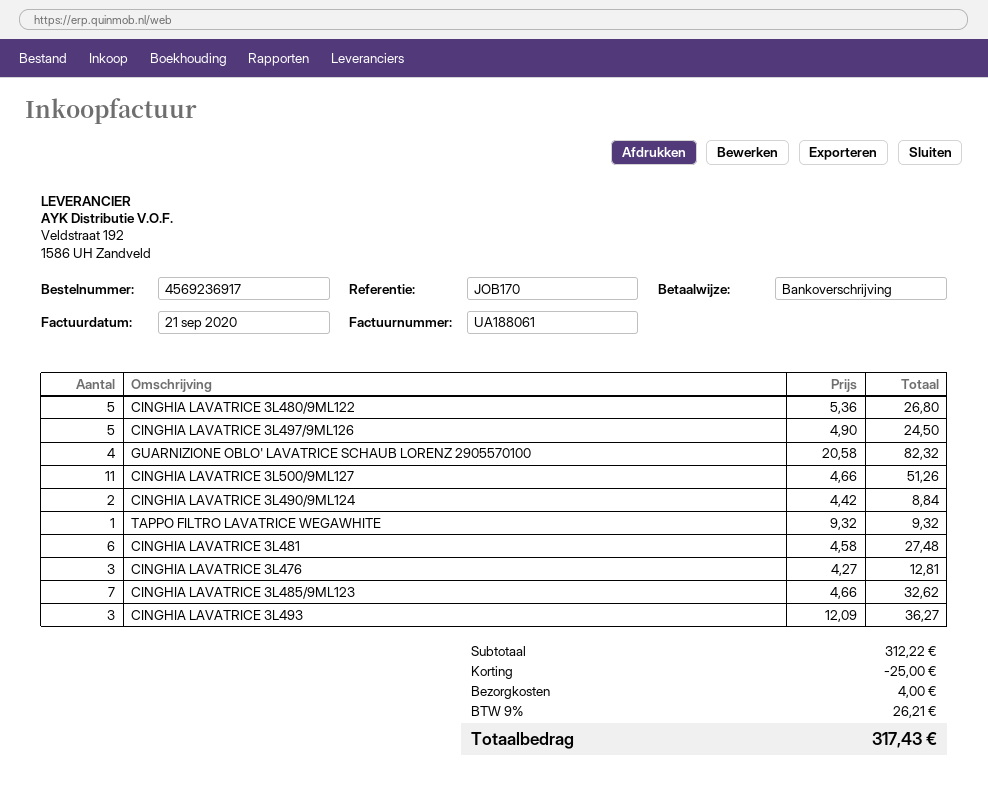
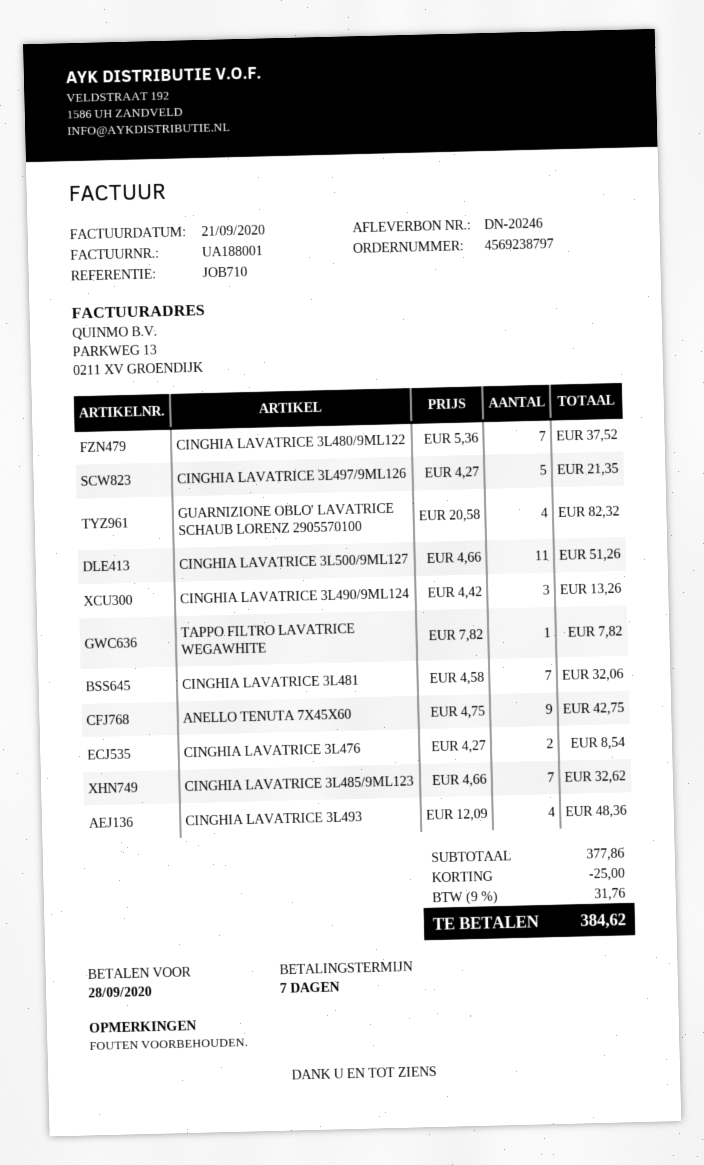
order number: 4569236917 -> 4569238797
invoice number: UA188061 -> UA188001
reference: JOB170 -> JOB710
CINGHIA LAVATRICE 3L480/9ML122: 5 x 5.36 = 26.80 -> 7 x 5.36 = 37.52
CINGHIA LAVATRICE 3L497/9ML126: 5 x 4.90 = 24.50 -> 5 x 4.27 = 21.35
CINGHIA LAVATRICE 3L490/9ML124: 2 x 4.42 = 8.84 -> 3 x 4.42 = 13.26
TAPPO FILTRO LAVATRICE WEGAWHITE: 1 x 9.32 = 9.32 -> 1 x 7.82 = 7.82
CINGHIA LAVATRICE 3L481: 6 x 4.58 = 27.48 -> 7 x 4.58 = 32.06
CINGHIA LAVATRICE 3L476: 3 x 4.27 = 12.81 -> 2 x 4.27 = 8.54
CINGHIA LAVATRICE 3L493: 3 x 12.09 = 36.27 -> 4 x 12.09 = 48.36
ANELLO TENUTA 7X45X60: none -> 9 x 4.75 = 42.75
subtotal: 312.22 -> 377.86
shipping: 4.00 -> none
tax: 9% = 26.21 -> 9% = 31.76
total: 317.43 -> 384.62

